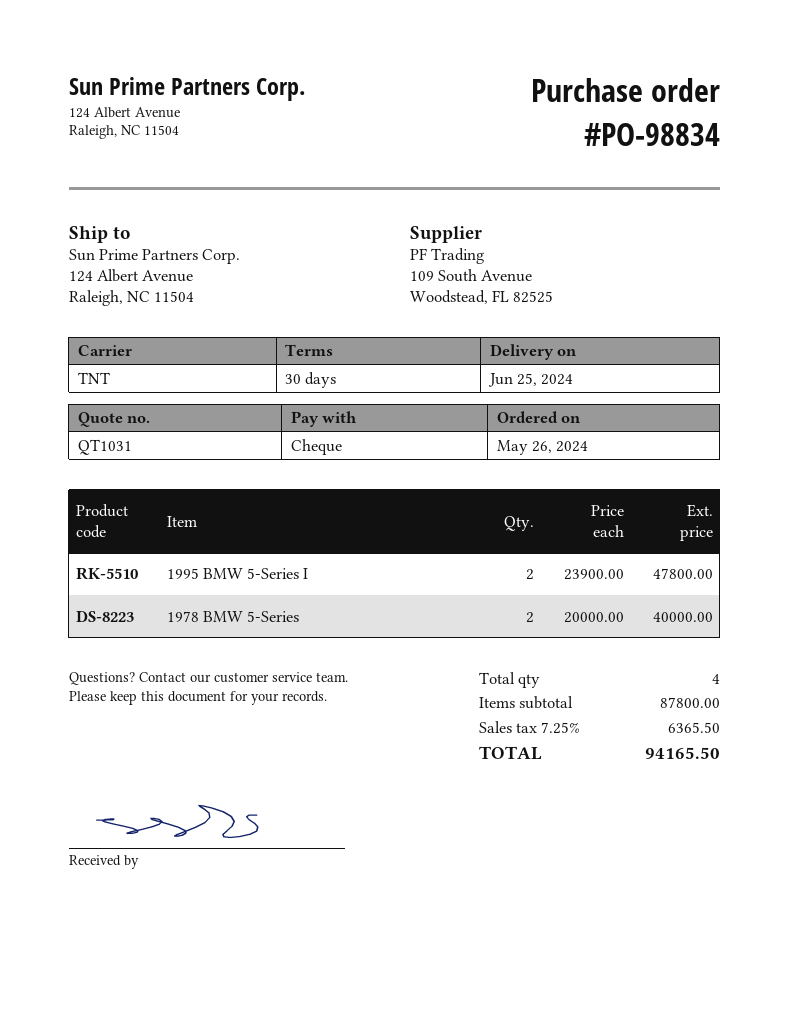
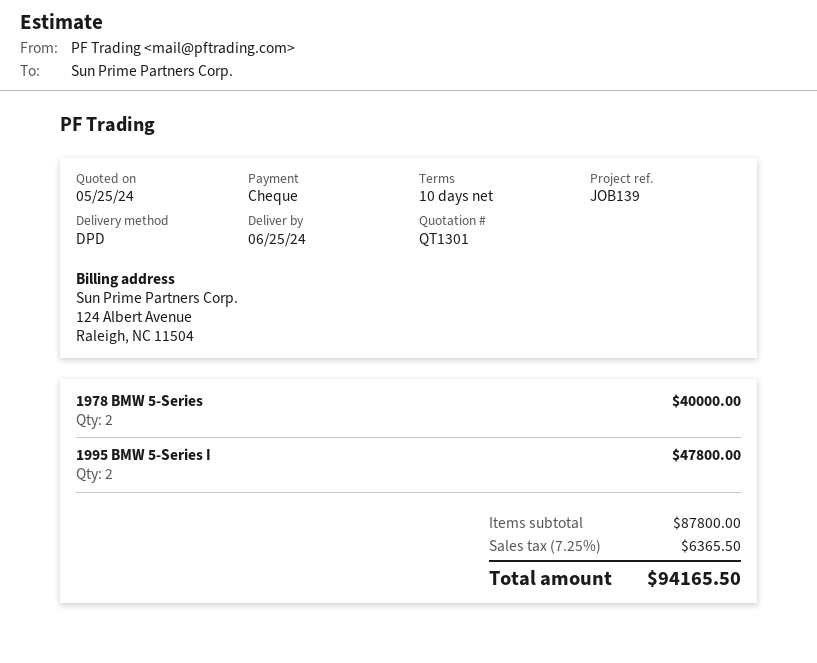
quote number: QT1031 -> QT1301
payment terms: 30 days -> 10 days
shipping method: TNT -> DPD

